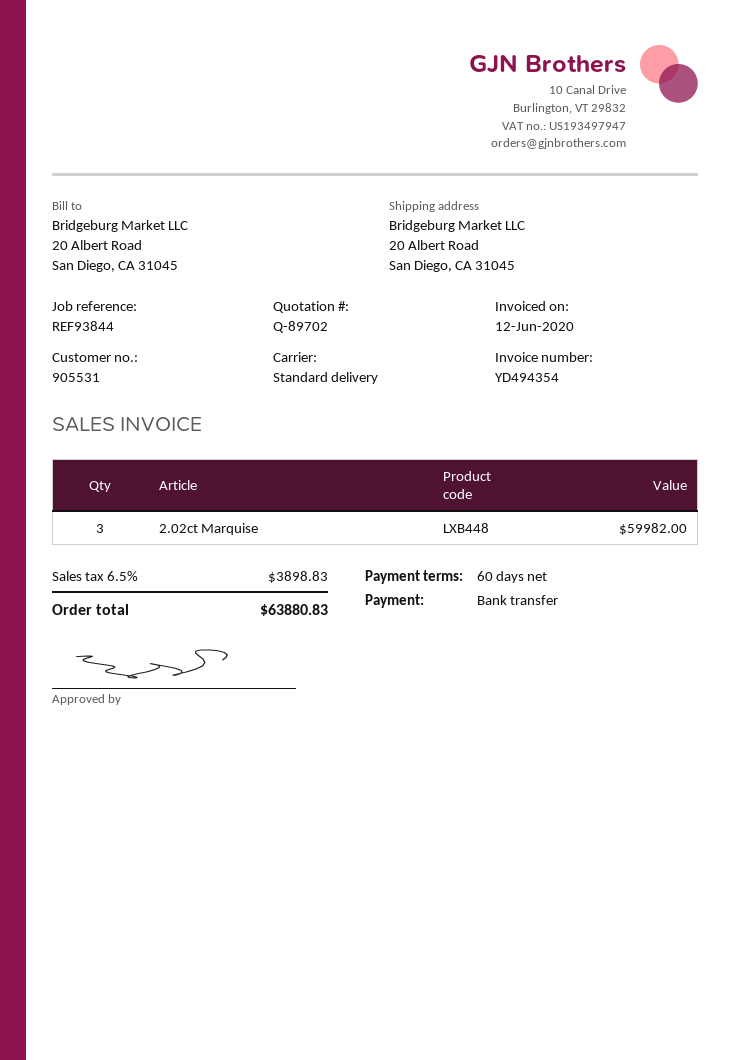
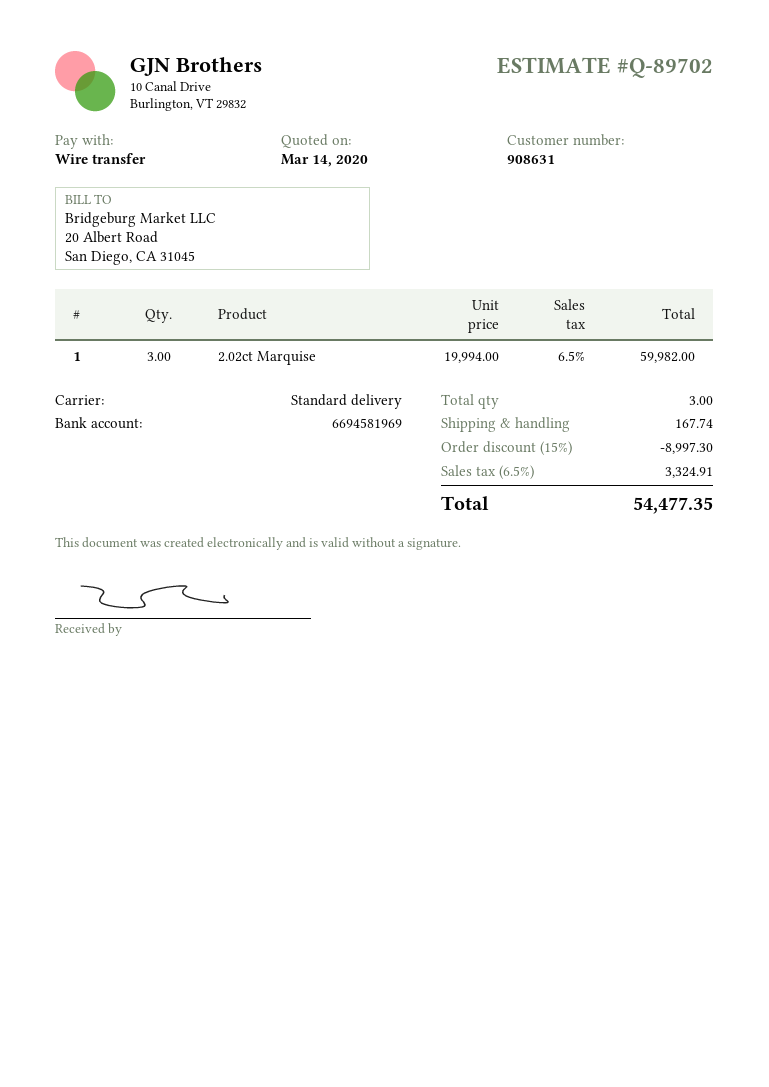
customer number: 905531 -> 908631
discount: none -> 15% = 8997.30
shipping: none -> 167.74
tax: 6.5% = 3898.83 -> 6.5% = 3324.91
total: 63880.83 -> 54477.35

